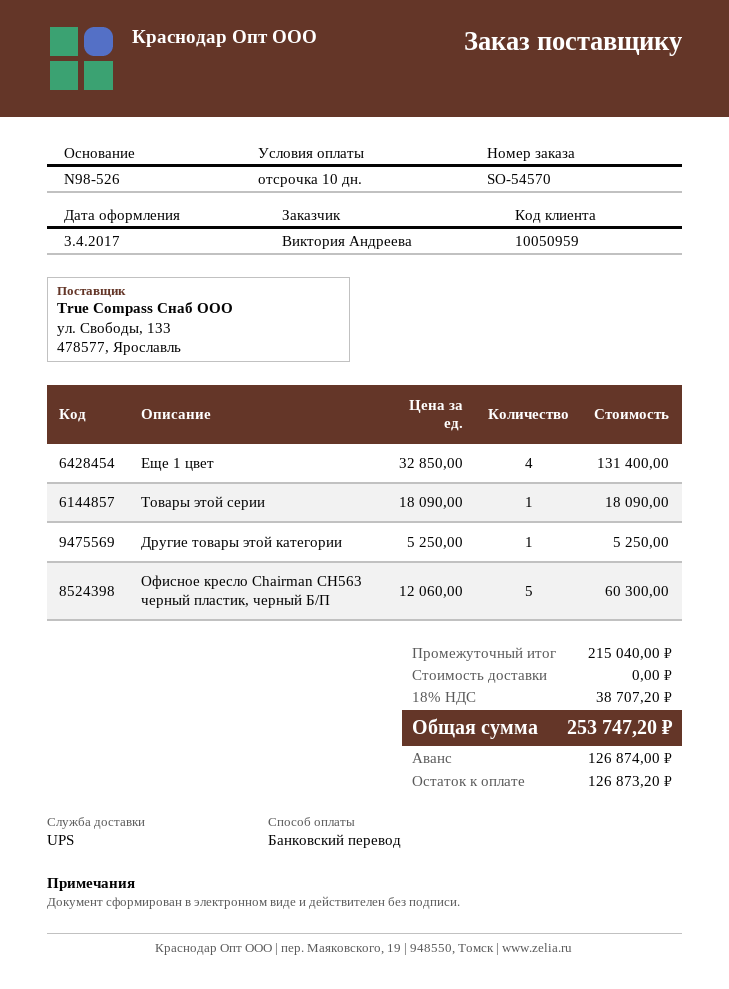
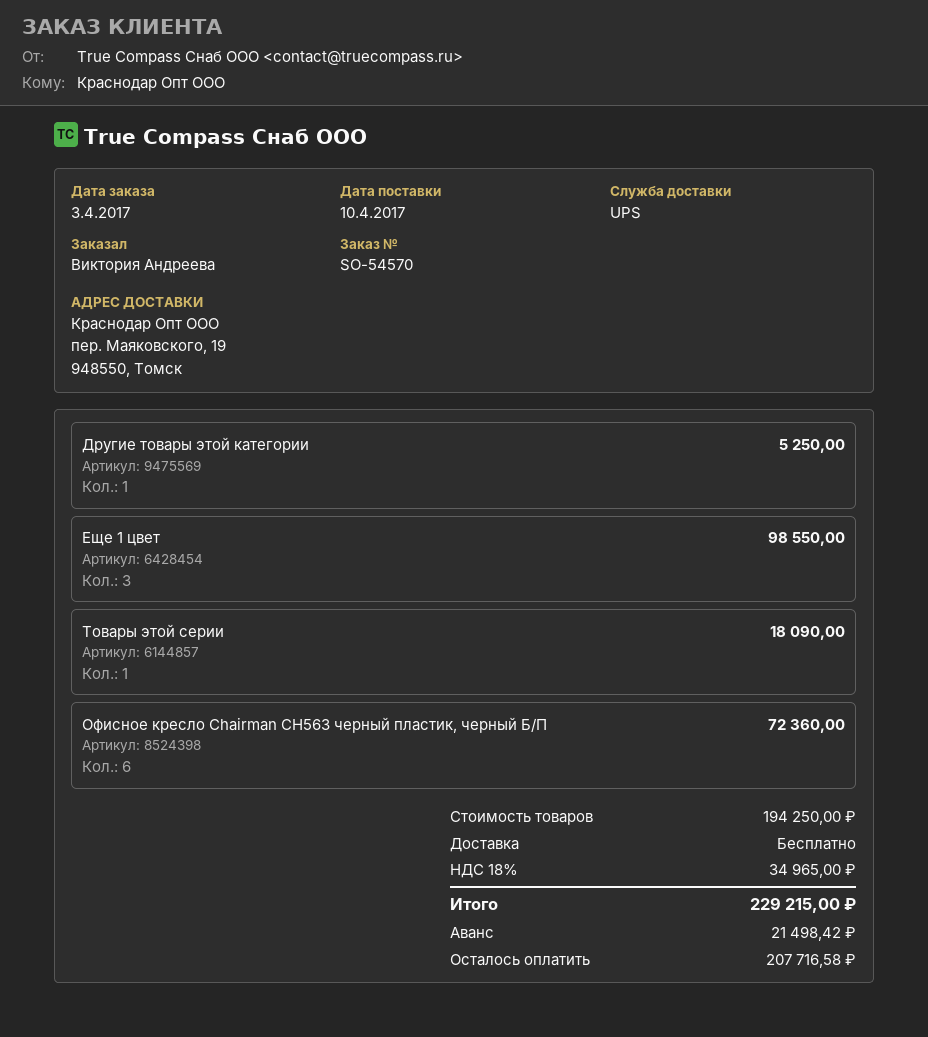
Еще 1 цвет: 4 for 131400.00 -> 3 for 98550.00
Офисное кресло Chairman CH563 черный пластик, черный Б/П: 5 for 60300.00 -> 6 for 72360.00
subtotal: 215040.00 -> 194250.00
tax: 18% = 38707.20 -> 18% = 34965.00
total: 253747.20 -> 229215.00
deposit: 126874.00 -> 21498.42
balance: 126873.20 -> 207716.58

